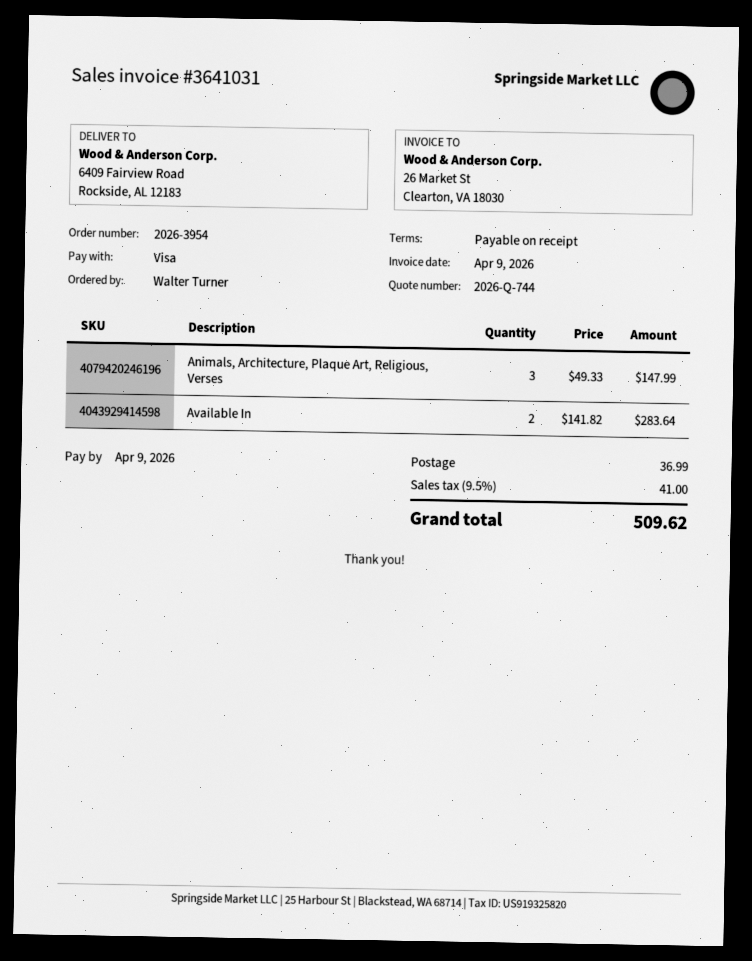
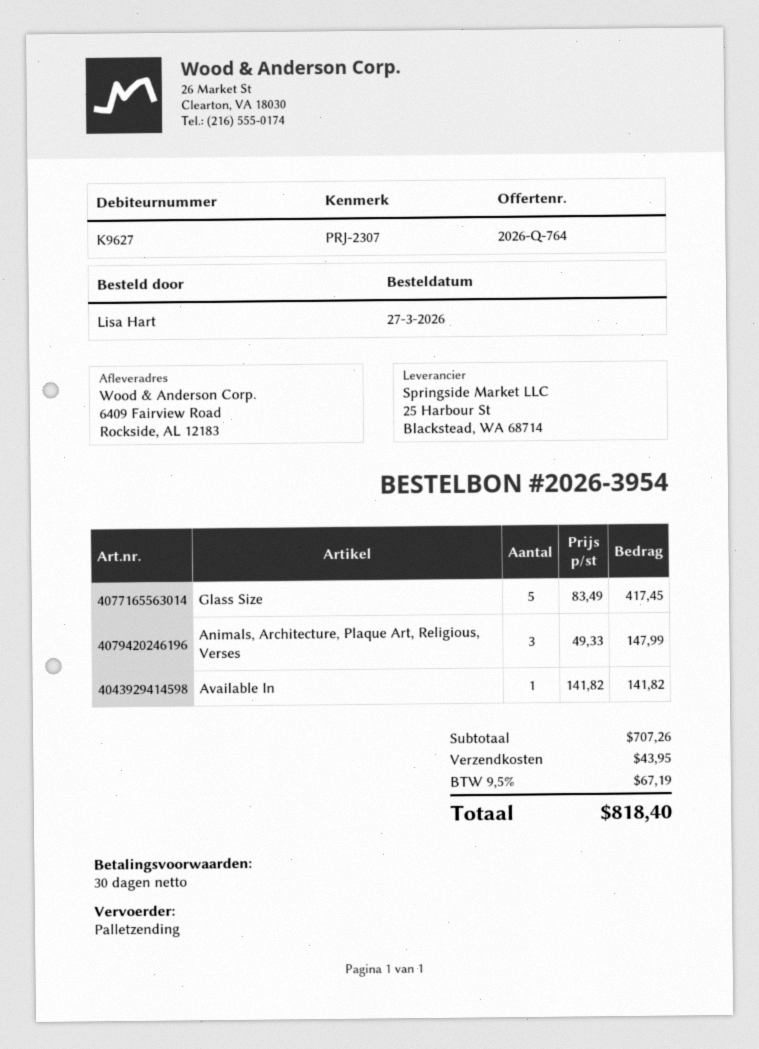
quote number: 2026-Q-744 -> 2026-Q-764
payment terms: on receipt -> 30 days
ordered by: Walter Turner -> Lisa Hart
Available In: 2 x 141.82 = 283.64 -> 1 x 141.82 = 141.82
Glass Size: none -> 5 x 83.49 = 417.45
shipping: 36.99 -> 43.95
tax: 9.5% = 41.00 -> 9.5% = 67.19
total: 509.62 -> 818.40

